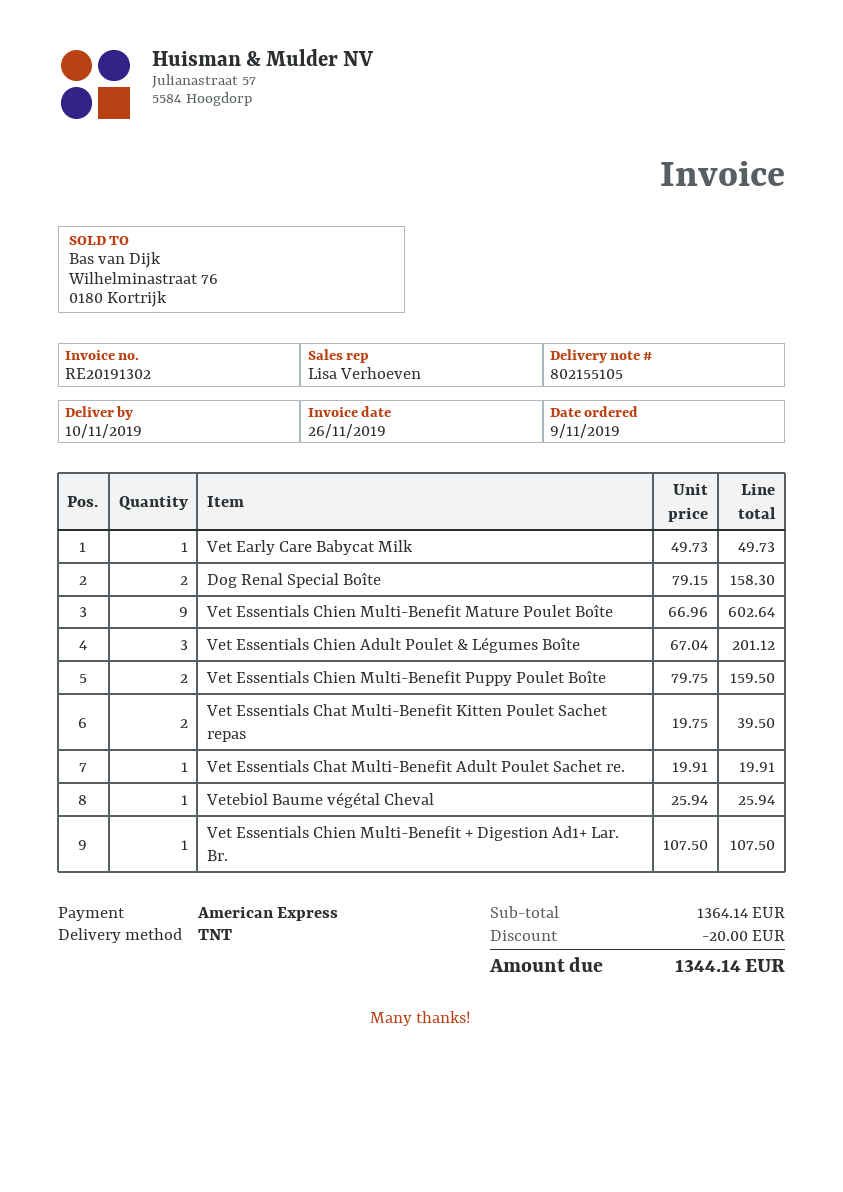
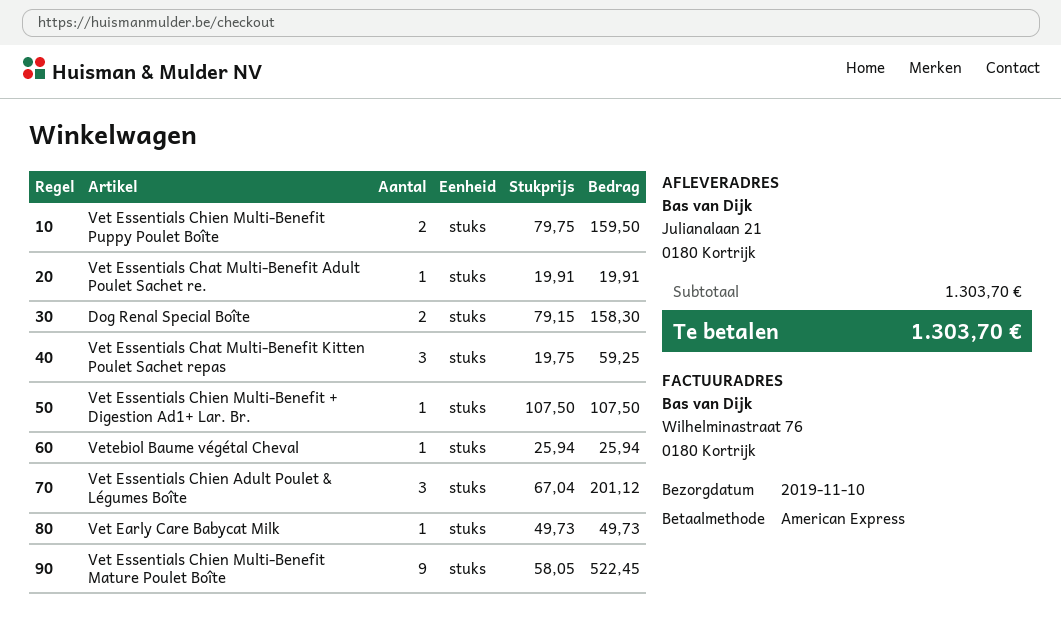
Vet Essentials Chien Multi-Benefit Mature Poulet Boîte: 9 x 66.96 = 602.64 -> 9 x 58.05 = 522.45
Vet Essentials Chat Multi-Benefit Kitten Poulet Sachet repas: 2 x 19.75 = 39.50 -> 3 x 19.75 = 59.25
subtotal: 1364.14 -> 1303.70
discount: 20.00 -> none
total: 1344.14 -> 1303.70

